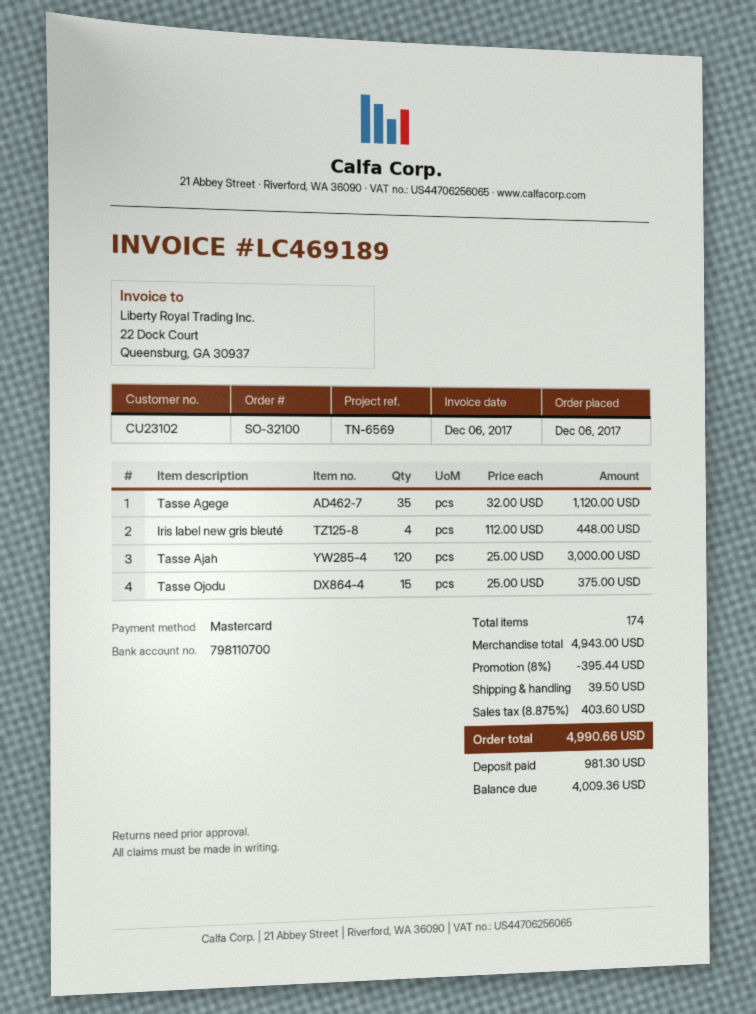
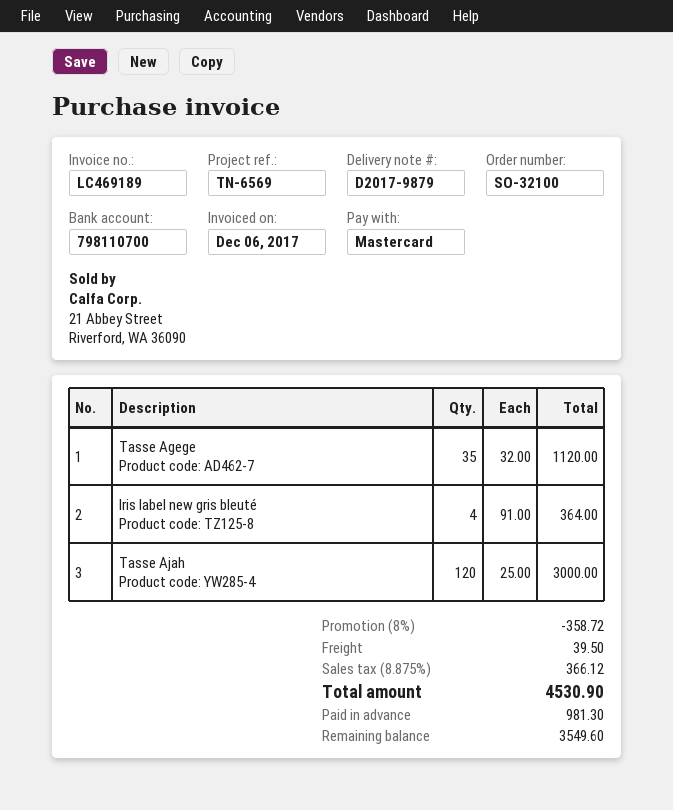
Iris label new gris bleuté: 4 x 112.00 = 448.00 -> 4 x 91.00 = 364.00
Tasse Ojodu: 15 x 25.00 = 375.00 -> none
discount: 8% = 395.44 -> 8% = 358.72
tax: 8.875% = 403.60 -> 8.875% = 366.12
total: 4990.66 -> 4530.90
balance: 4009.36 -> 3549.60

